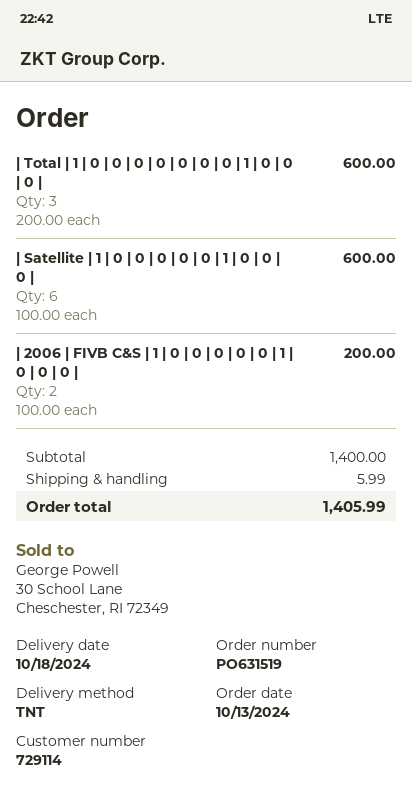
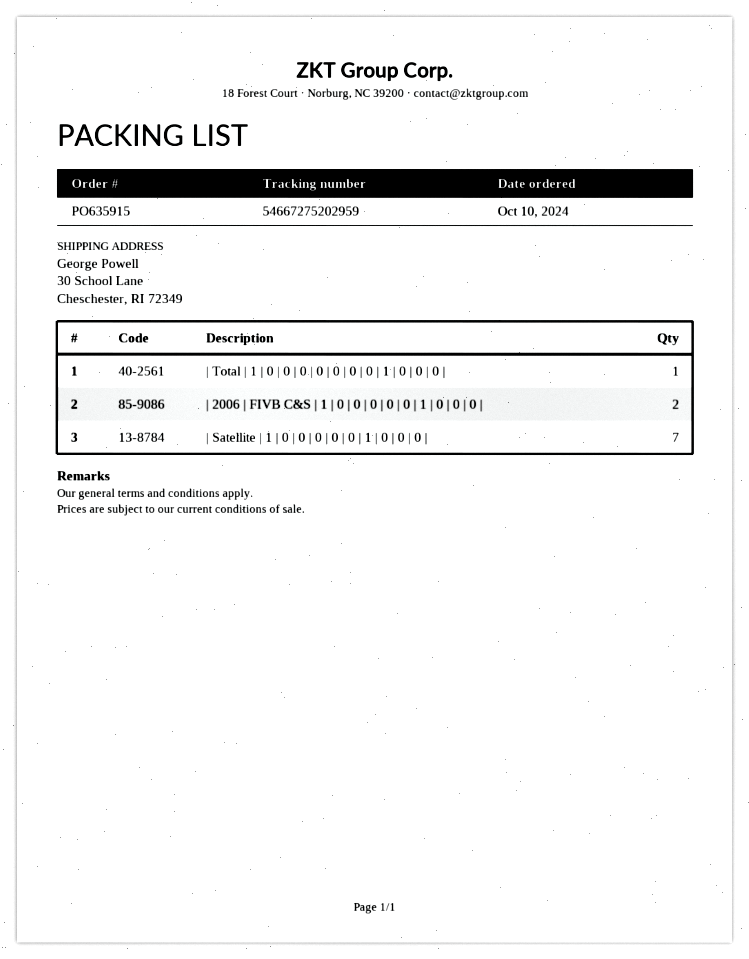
order number: PO631519 -> PO635915
order date: 2024-10-13 -> 2024-10-10
| Total | 1 | 0 | 0 | 0 | 0 | 0 | 0 | 0 | 1 | 0 | 0 | 0 |: 3 -> 1
| Satellite | 1 | 0 | 0 | 0 | 0 | 0 | 1 | 0 | 0 | 0 |: 6 -> 7

